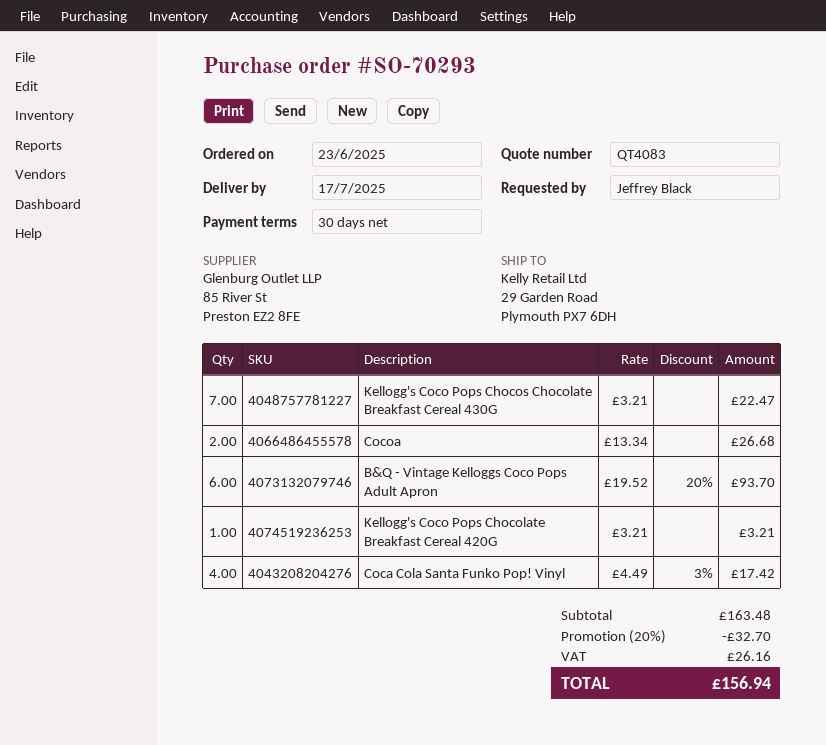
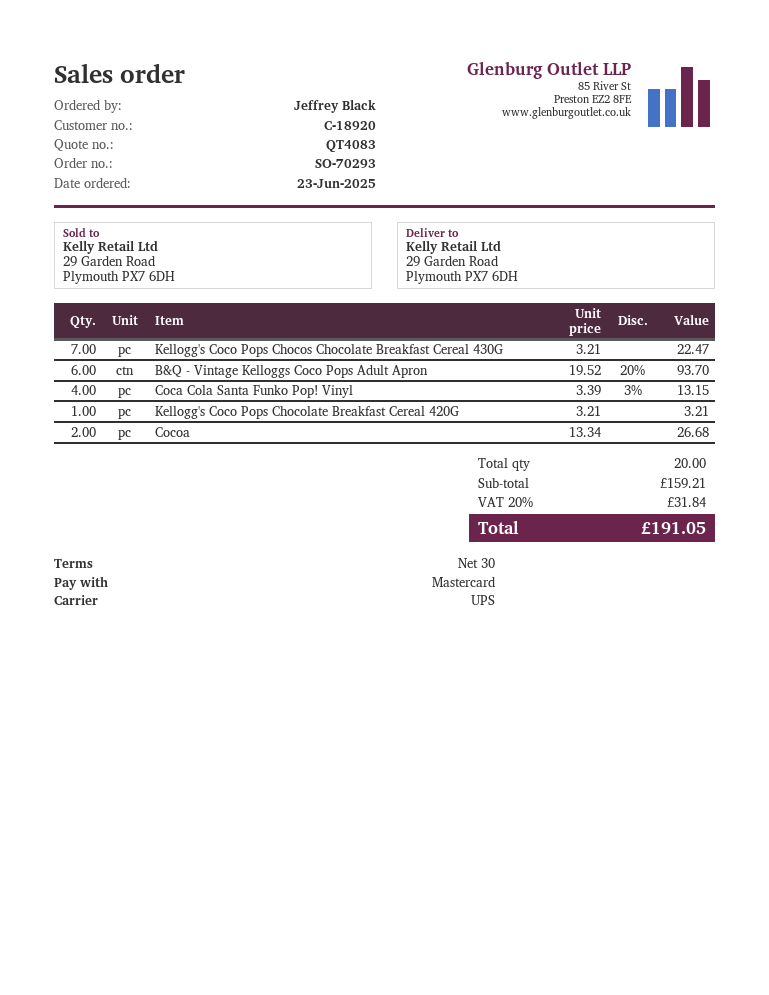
Coca Cola Santa Funko Pop! Vinyl: 4 x 4.49 - 3% = 17.42 -> 4 x 3.39 - 3% = 13.15
subtotal: 163.48 -> 159.21
discount: 20% = 32.70 -> none
tax: 26.16 -> 31.84
total: 156.94 -> 191.05

